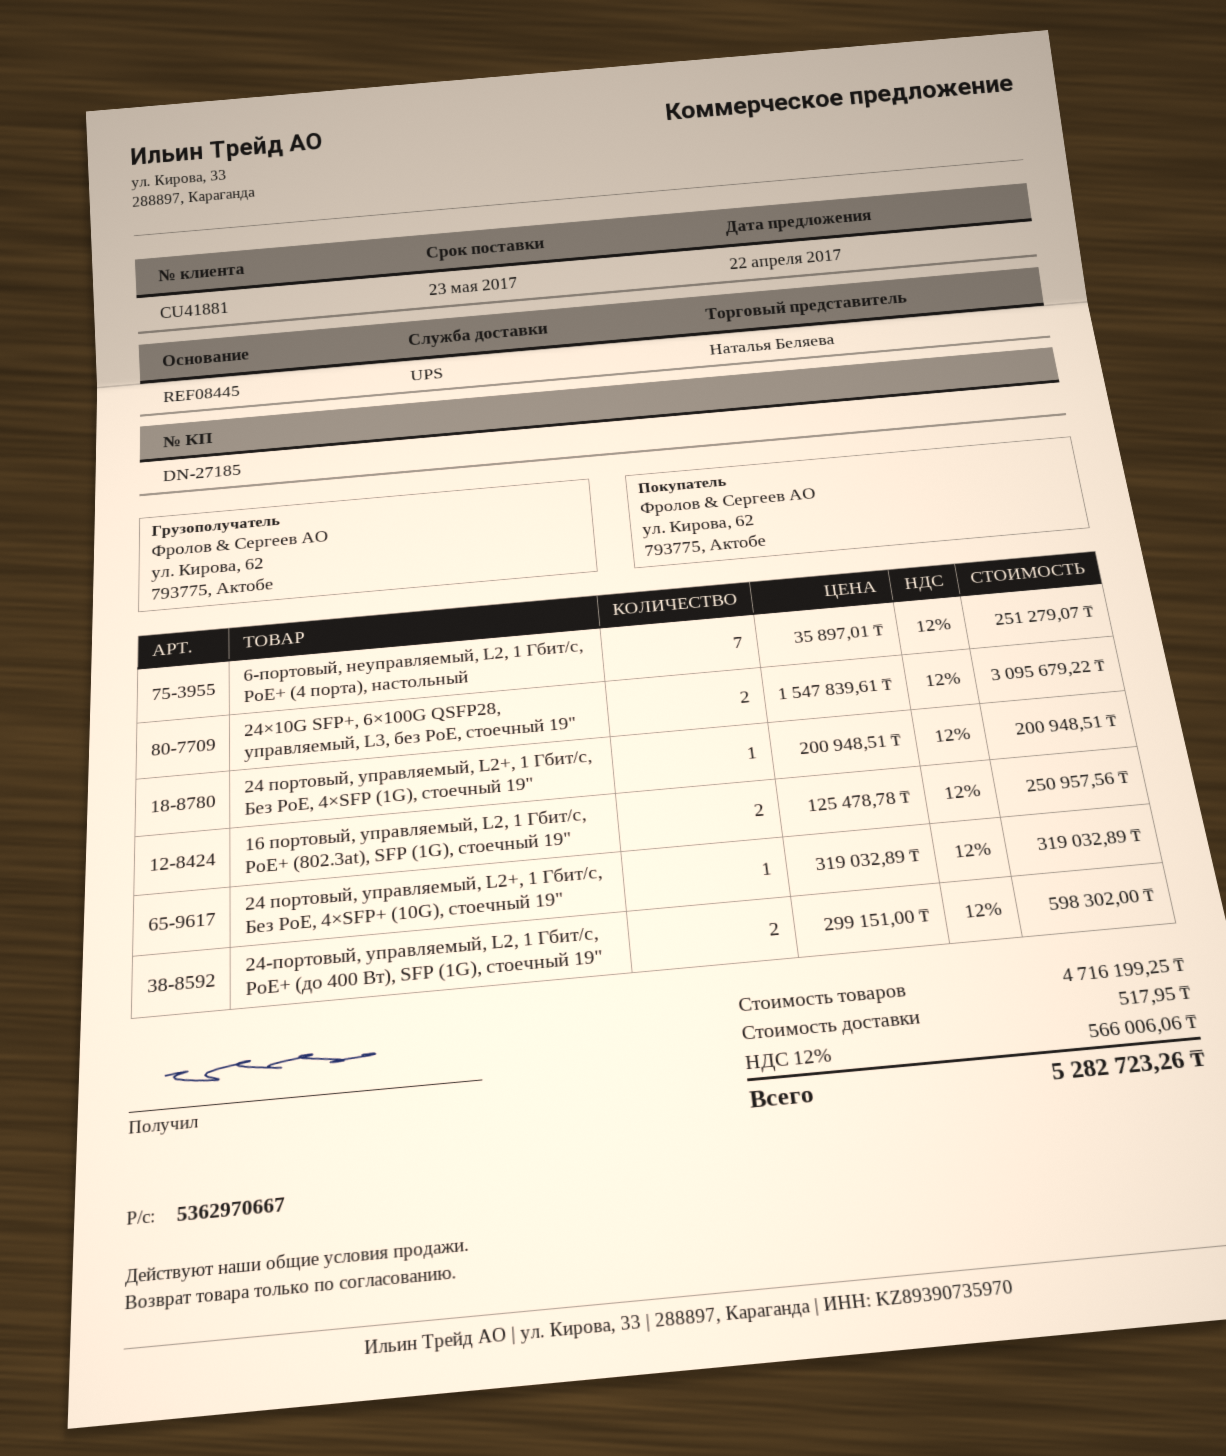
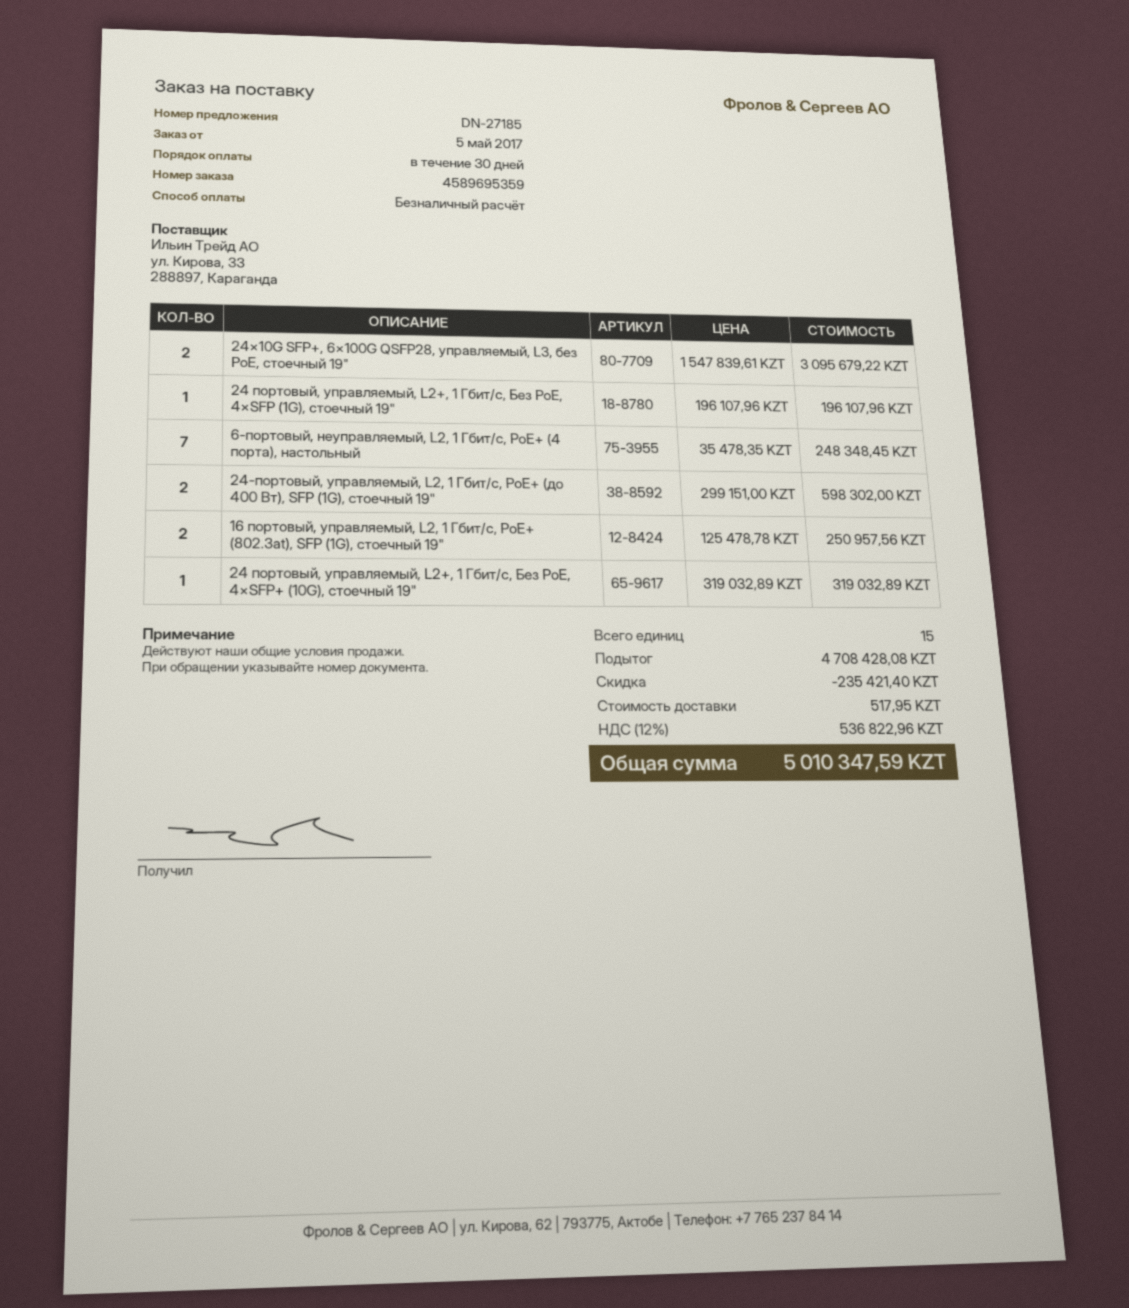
6-портовый, неуправляемый, L2, 1 Гбит/с, PoE+ (4 порта), настольный: 7 x 35897.01 = 251279.07 -> 7 x 35478.35 = 248348.45
24 портовый, управляемый, L2+, 1 Гбит/с, Без PoE, 4×SFP (1G), стоечный 19": 1 x 200948.51 = 200948.51 -> 1 x 196107.96 = 196107.96
subtotal: 4716199.25 -> 4708428.08
discount: none -> 235421.40
tax: 12% = 566006.06 -> 12% = 536822.96
total: 5282723.26 -> 5010347.59

